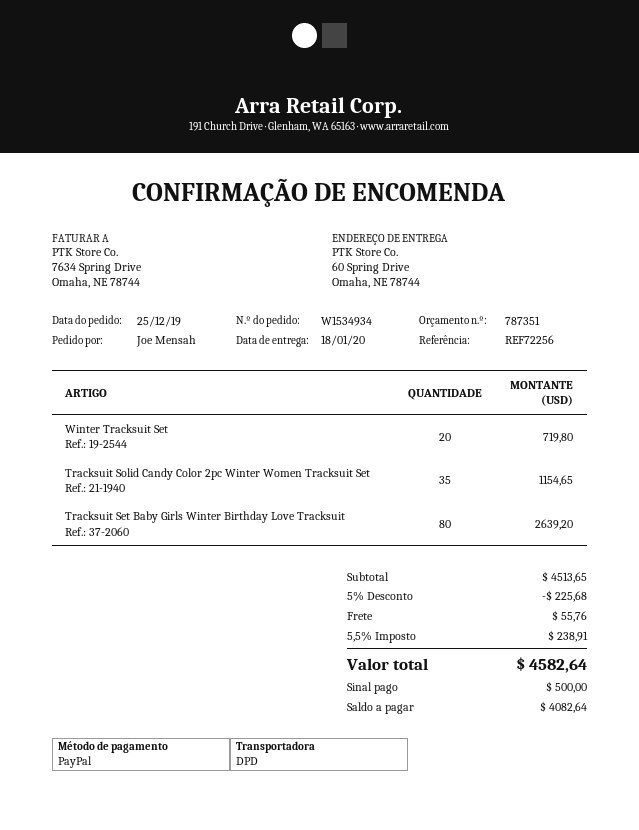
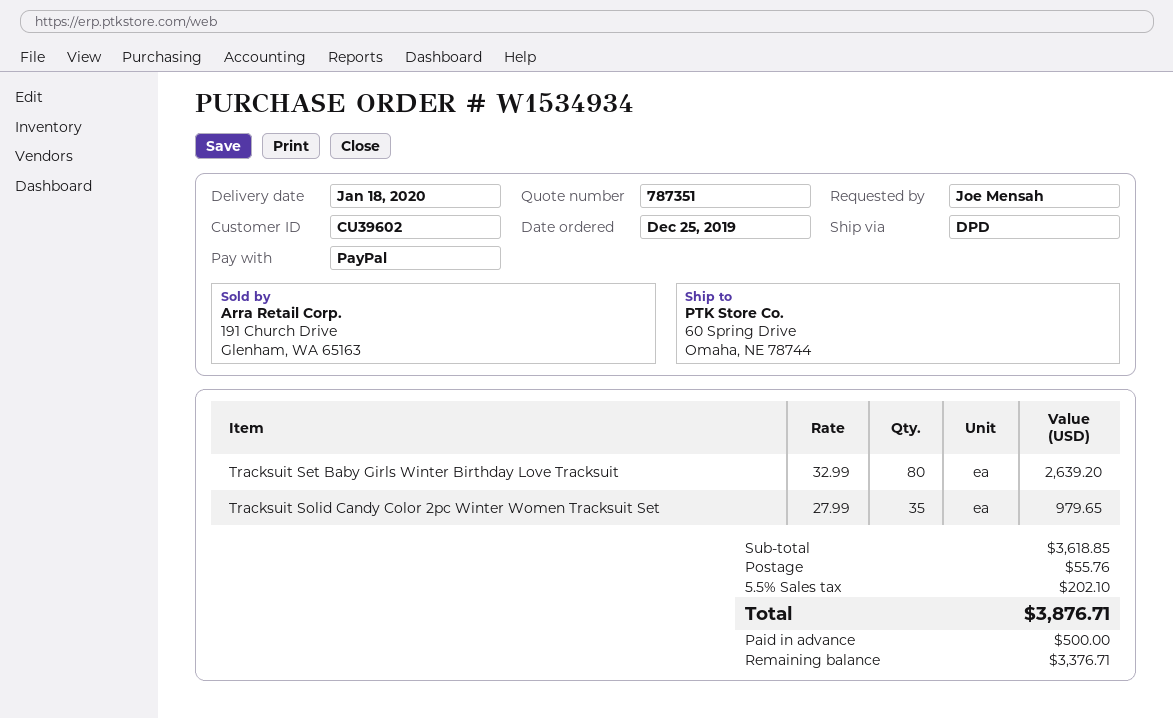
Winter Tracksuit Set: 20 for 719.80 -> none
Tracksuit Solid Candy Color 2pc Winter Women Tracksuit Set: 35 for 1154.65 -> 35 for 979.65
subtotal: 4513.65 -> 3618.85
discount: 5% = 225.68 -> none
tax: 5.5% = 238.91 -> 5.5% = 202.10
total: 4582.64 -> 3876.71
balance: 4082.64 -> 3376.71

